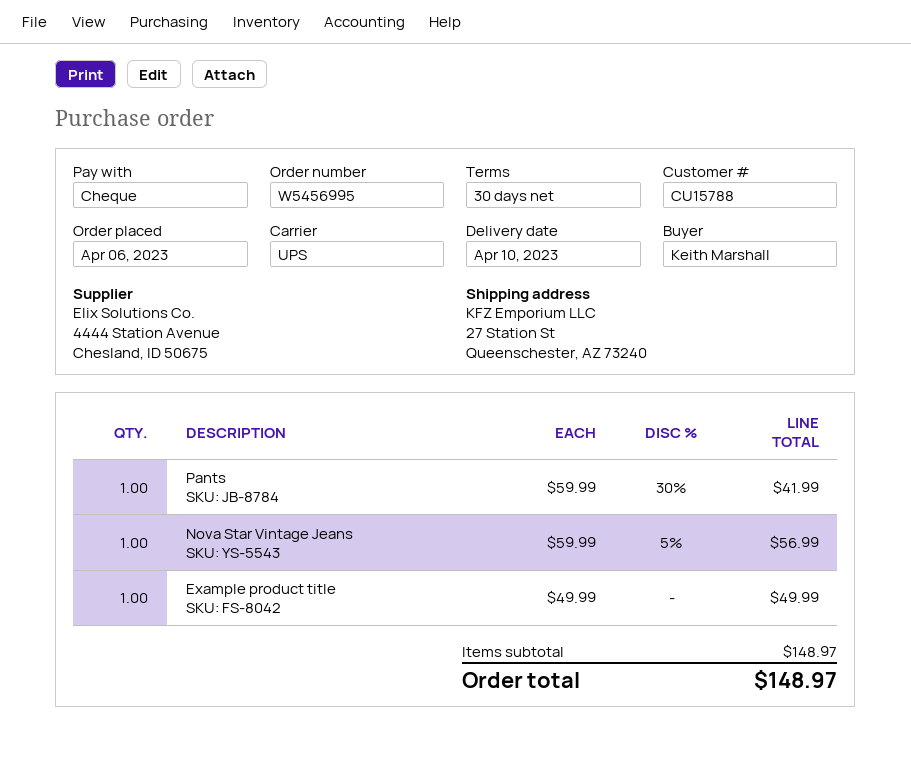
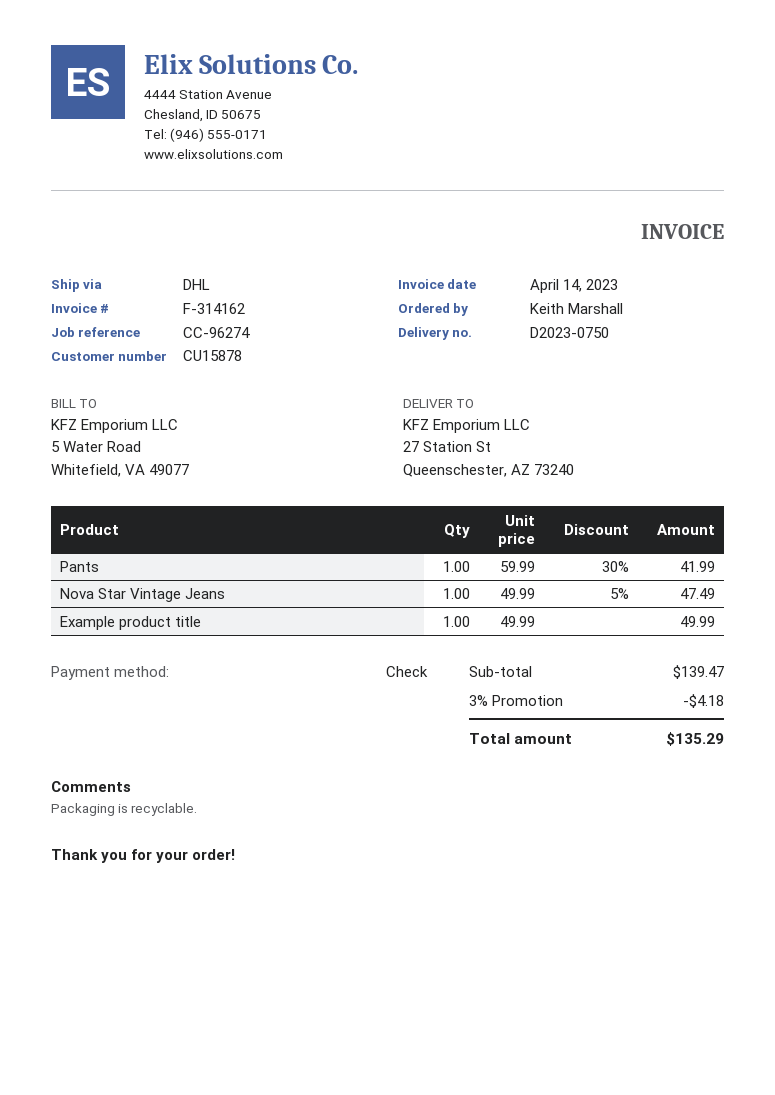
customer number: CU15788 -> CU15878
shipping method: UPS -> DHL
Nova Star Vintage Jeans: 1 x 59.99 - 5% = 56.99 -> 1 x 49.99 - 5% = 47.49
subtotal: 148.97 -> 139.47
discount: none -> 3% = 4.18
total: 148.97 -> 135.29

